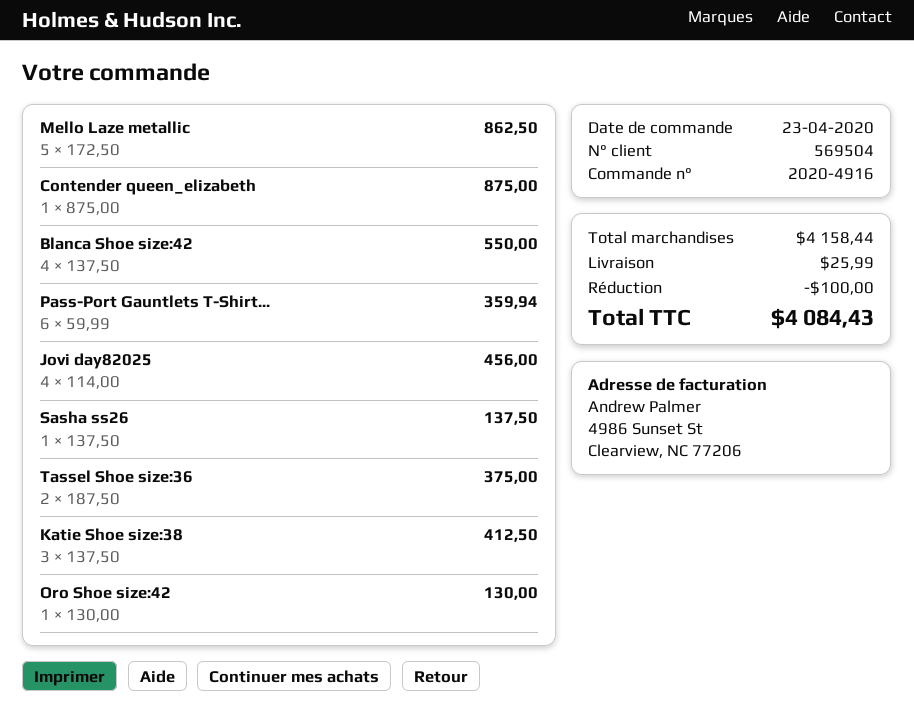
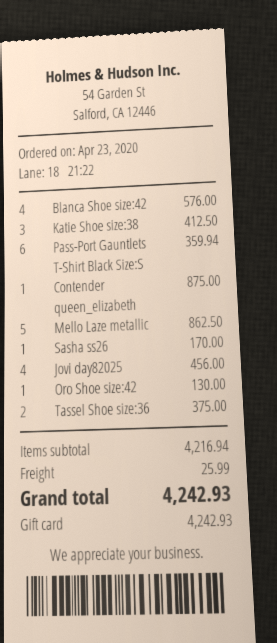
Blanca Shoe size:42: 4 for 550.00 -> 4 for 576.00
Sasha ss26: 1 for 137.50 -> 1 for 170.00
subtotal: 4158.44 -> 4216.94
discount: 100.00 -> none
total: 4084.43 -> 4242.93

